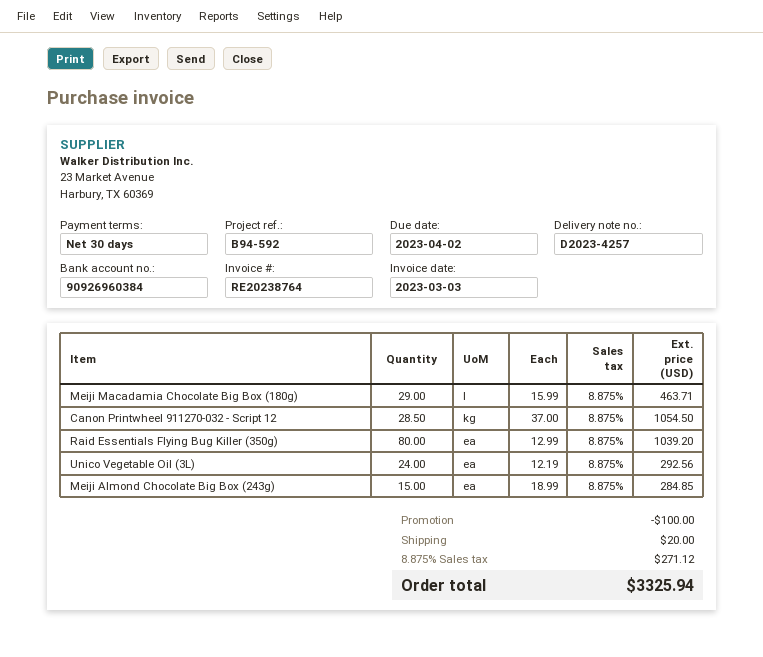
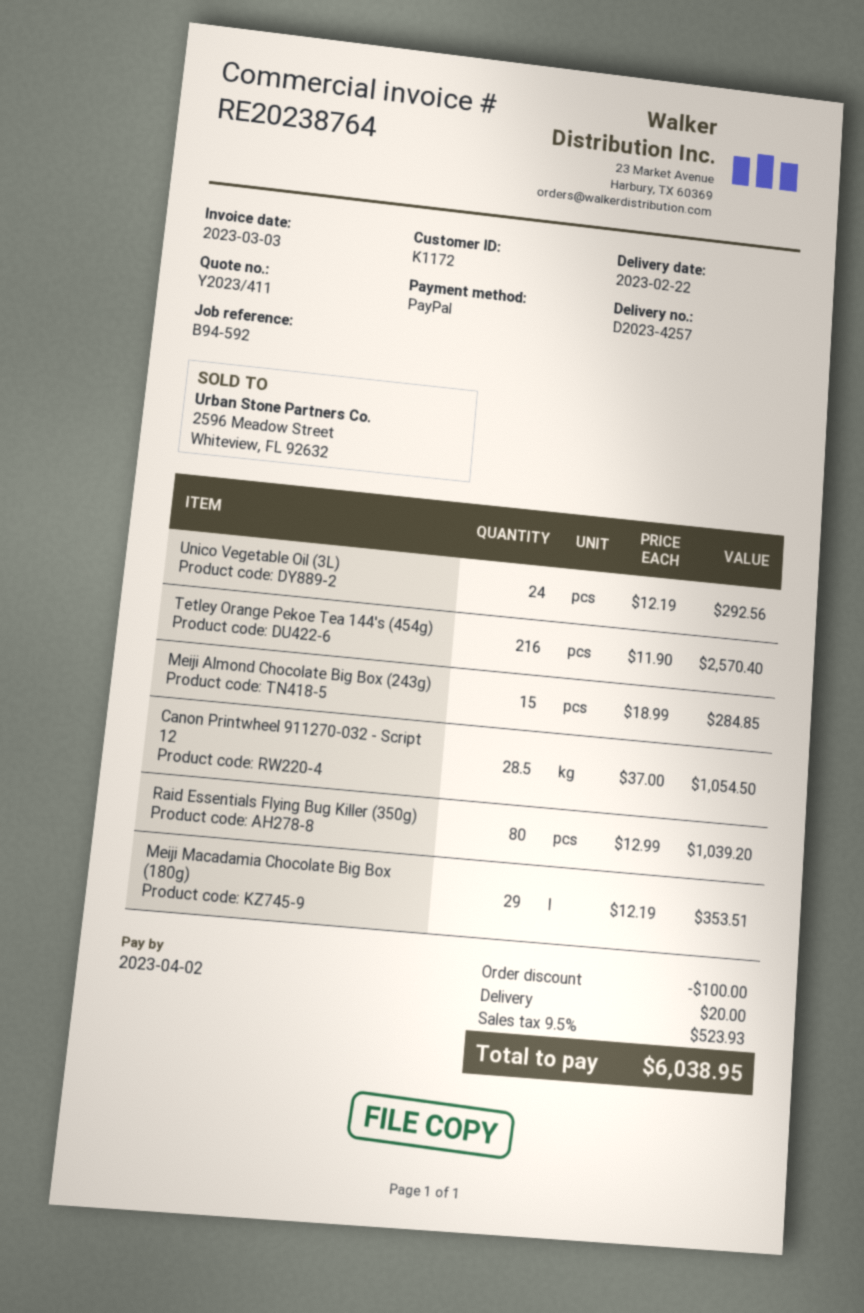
Meiji Macadamia Chocolate Big Box (180g): 29 x 15.99 = 463.71 -> 29 x 12.19 = 353.51
Tetley Orange Pekoe Tea 144's (454g): none -> 216 x 11.90 = 2570.40
tax: 8.875% = 271.12 -> 9.5% = 523.93
total: 3325.94 -> 6038.95

